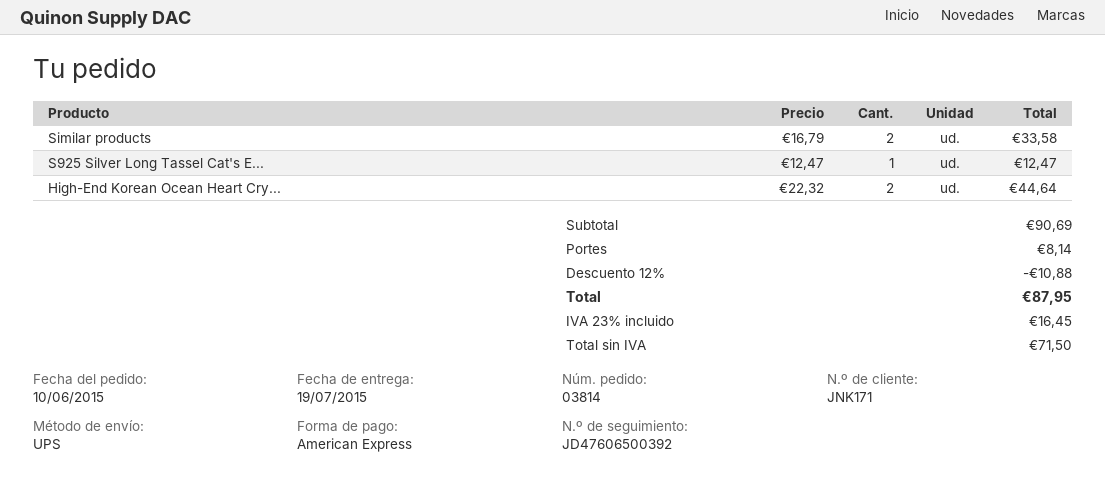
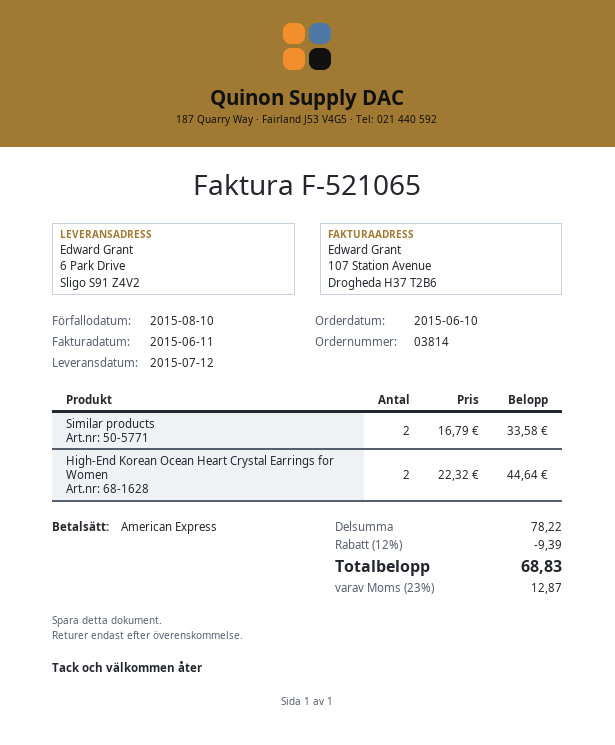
delivery date: 2015-07-19 -> 2015-07-12
S925 Silver Long Tassel Cat's E...: 1 x 12.47 = 12.47 -> none
subtotal: 90.69 -> 78.22
discount: 12% = 10.88 -> 12% = 9.39
shipping: 8.14 -> none
tax: 23% = 16.45 -> 23% = 12.87
total: 87.95 -> 68.83

